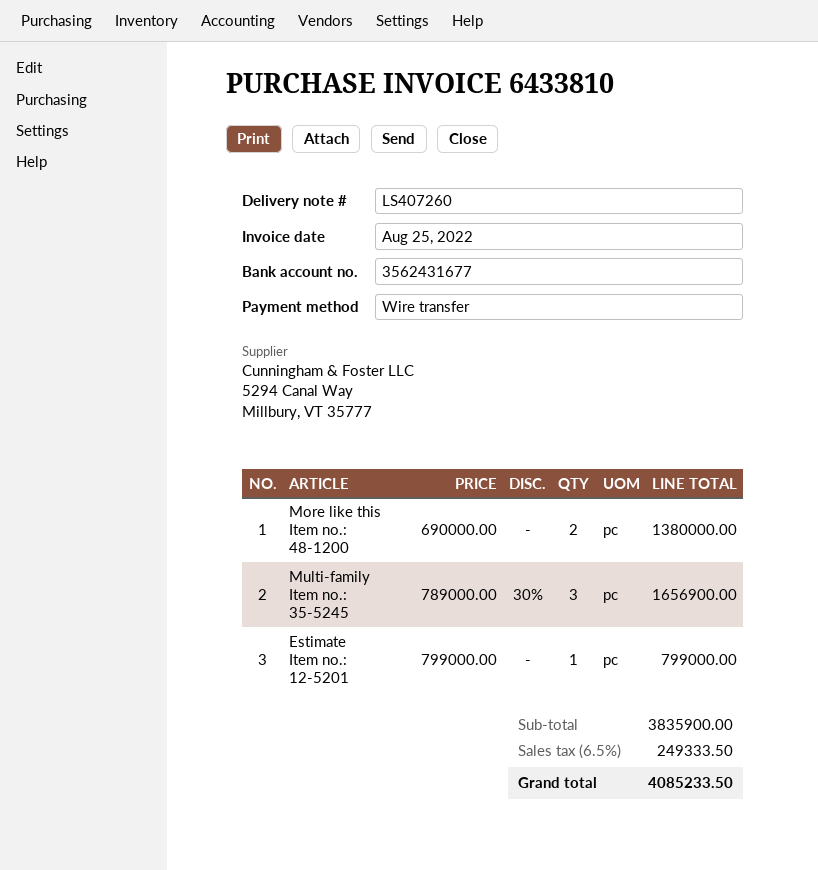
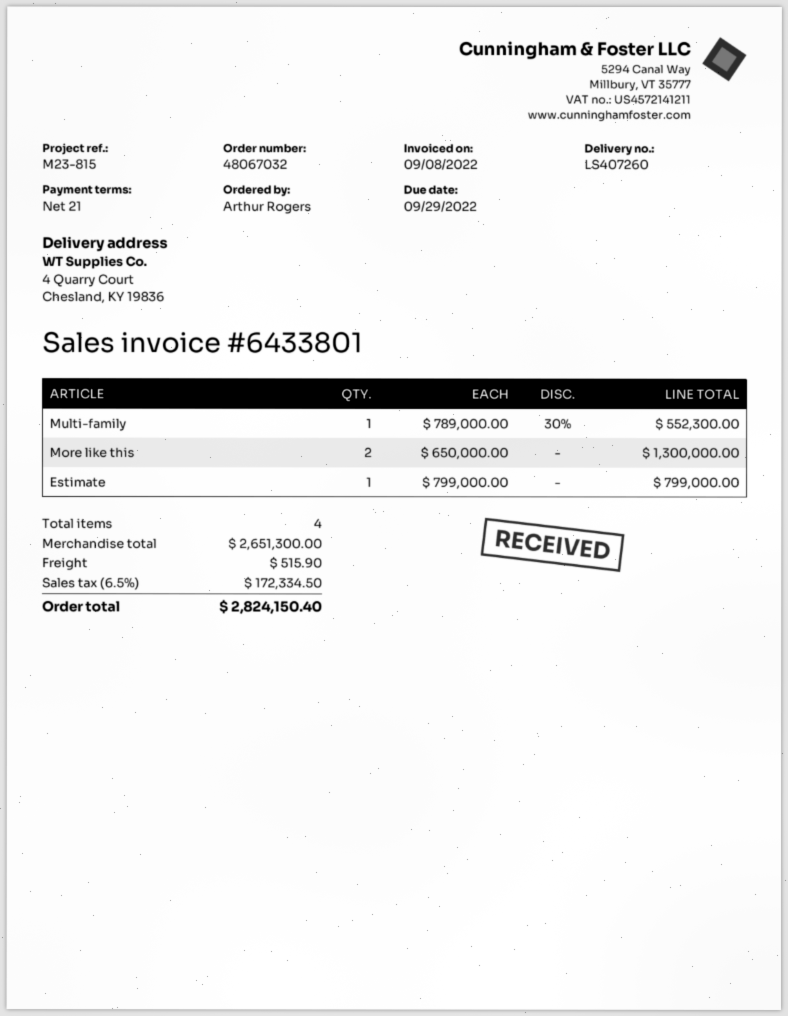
invoice number: 6433810 -> 6433801
invoice date: 2022-08-25 -> 2022-09-08
More like this: 2 x 690000.00 = 1380000.00 -> 2 x 650000.00 = 1300000.00
Multi-family: 3 x 789000.00 - 30% = 1656900.00 -> 1 x 789000.00 - 30% = 552300.00
subtotal: 3835900.00 -> 2651300.00
shipping: none -> 515.90
tax: 6.5% = 249333.50 -> 6.5% = 172334.50
total: 4085233.50 -> 2824150.40

